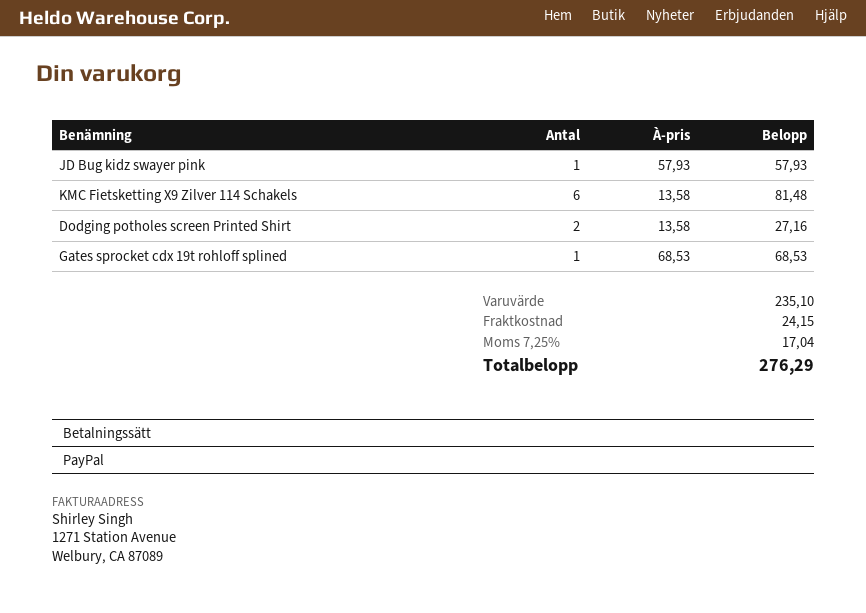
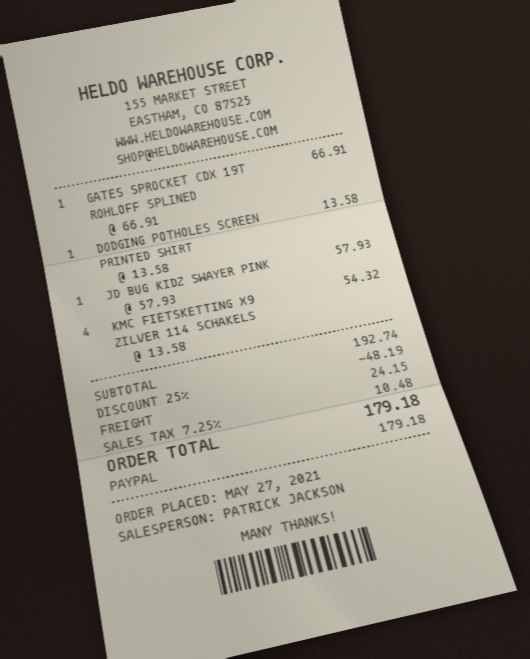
KMC Fietsketting X9 Zilver 114 Schakels: 6 x 13.58 = 81.48 -> 4 x 13.58 = 54.32
Dodging potholes screen Printed Shirt: 2 x 13.58 = 27.16 -> 1 x 13.58 = 13.58
Gates sprocket cdx 19t rohloff splined: 1 x 68.53 = 68.53 -> 1 x 66.91 = 66.91
subtotal: 235.10 -> 192.74
discount: none -> 25% = 48.19
tax: 7.25% = 17.04 -> 7.25% = 10.48
total: 276.29 -> 179.18

